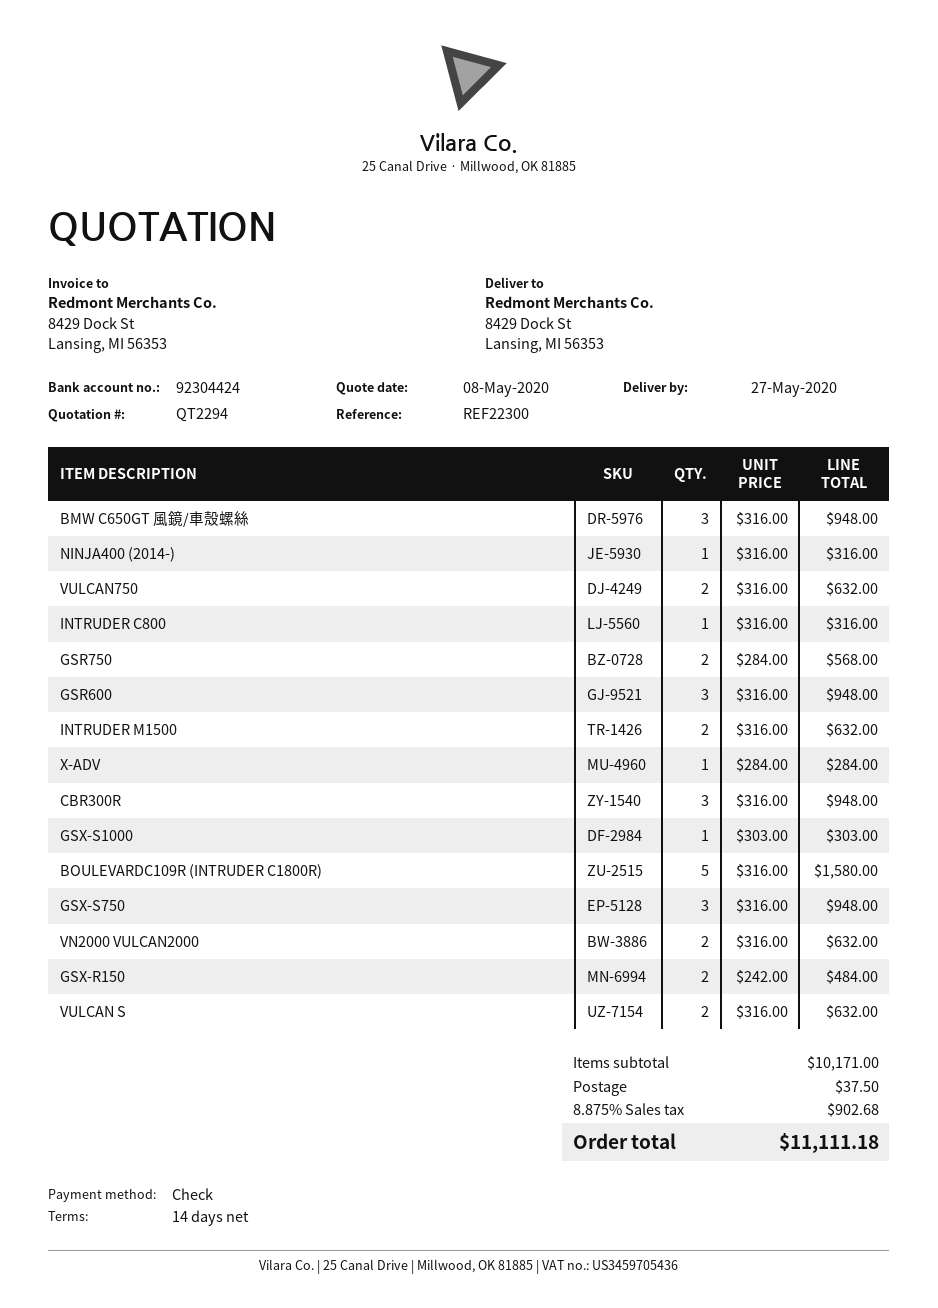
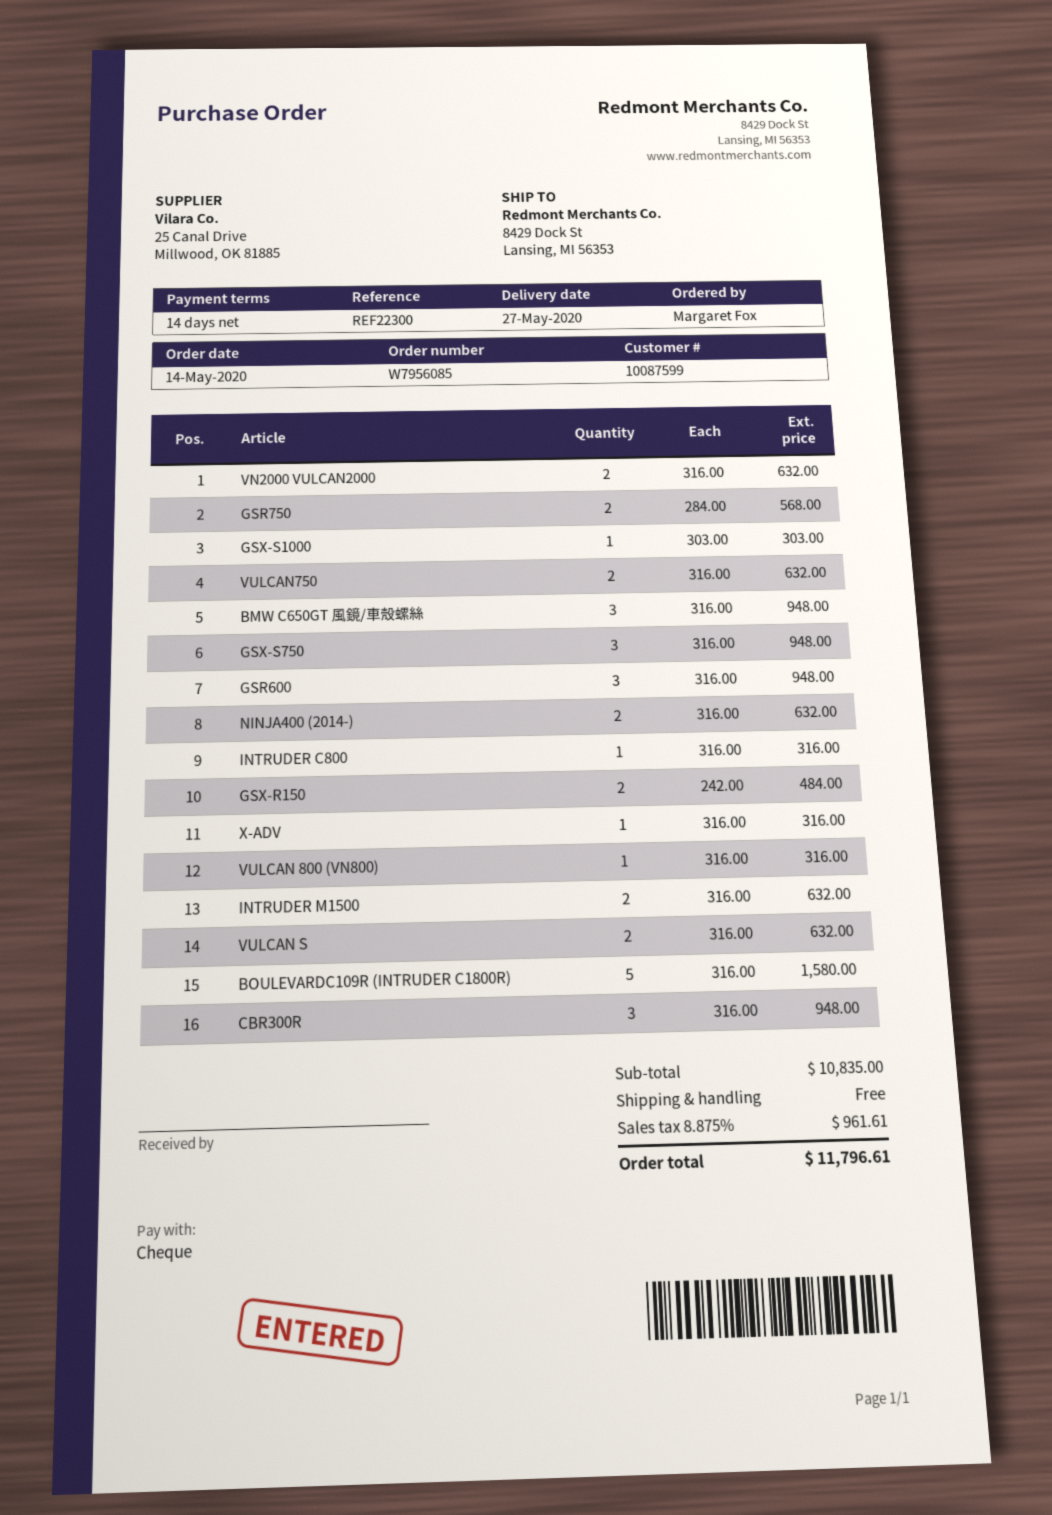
NINJA400 (2014-): 1 x 316.00 = 316.00 -> 2 x 316.00 = 632.00
X-ADV: 1 x 284.00 = 284.00 -> 1 x 316.00 = 316.00
VULCAN 800 (VN800): none -> 1 x 316.00 = 316.00
subtotal: 10171.00 -> 10835.00
shipping: 37.50 -> 0.00
tax: 8.875% = 902.68 -> 8.875% = 961.61
total: 11111.18 -> 11796.61

